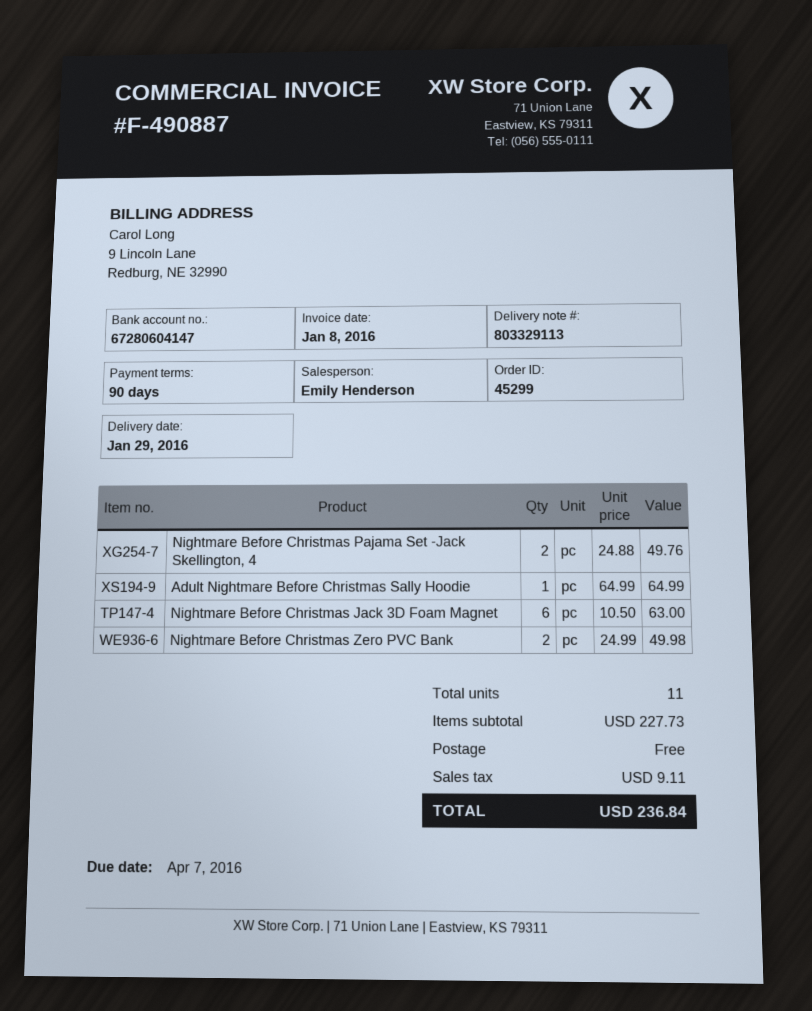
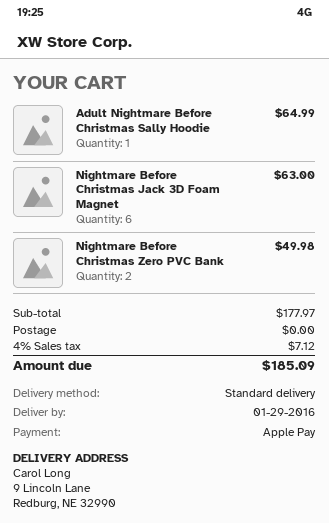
Nightmare Before Christmas Pajama Set -Jack Skellington, 4: 2 for 49.76 -> none
subtotal: 227.73 -> 177.97
tax: 9.11 -> 7.12
total: 236.84 -> 185.09

